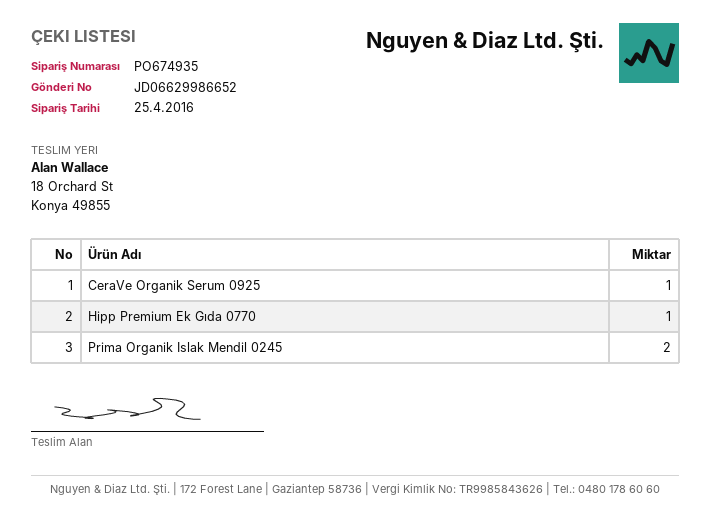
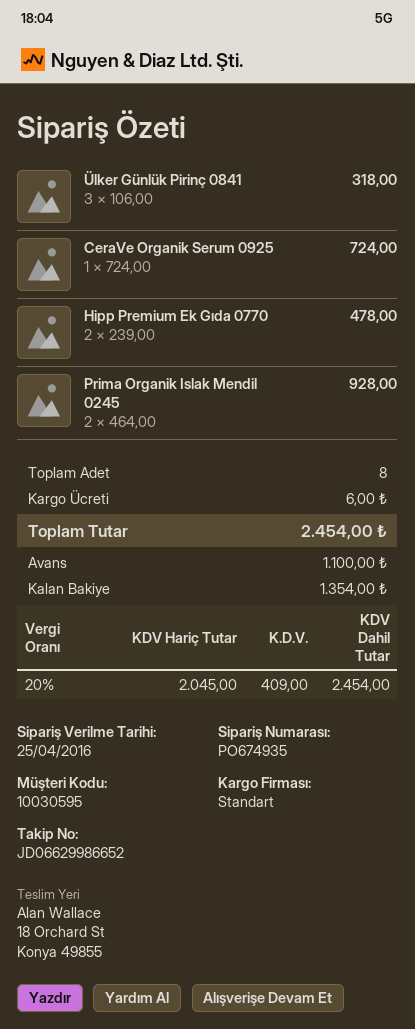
Hipp Premium Ek Gıda 0770: 1 -> 2
Ülker Günlük Pirinç 0841: none -> 3

